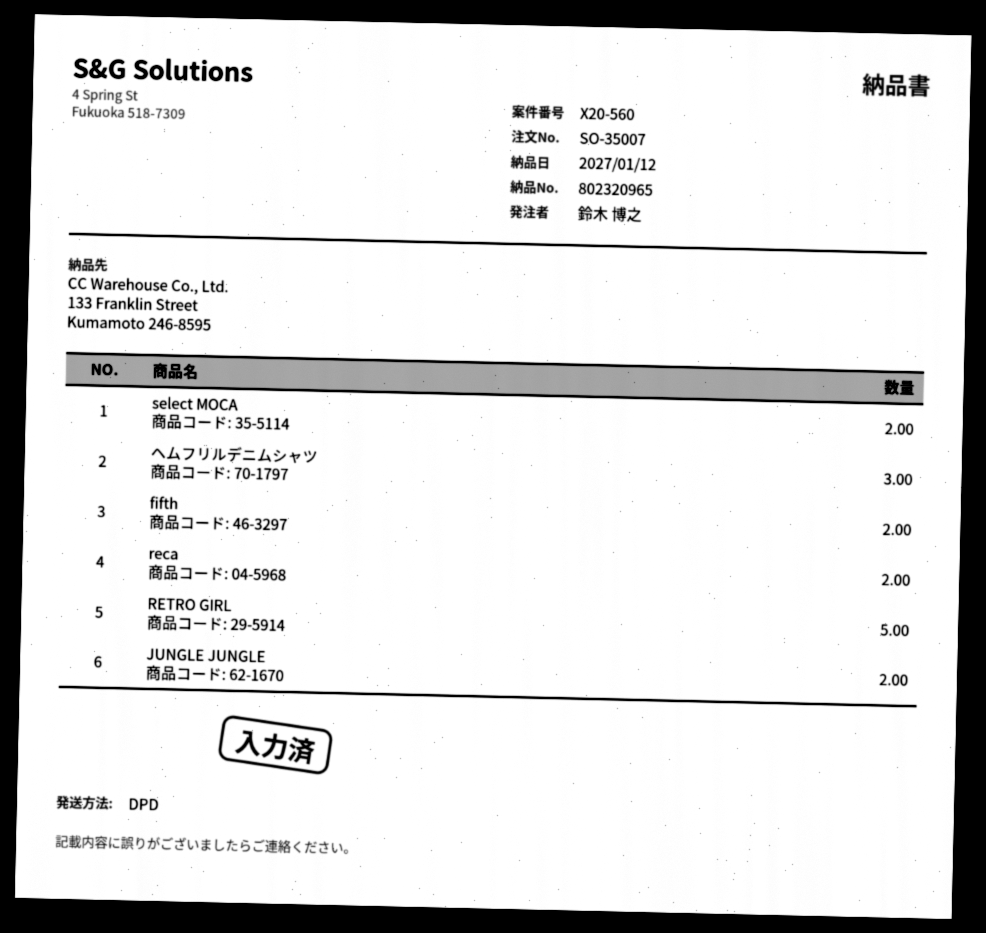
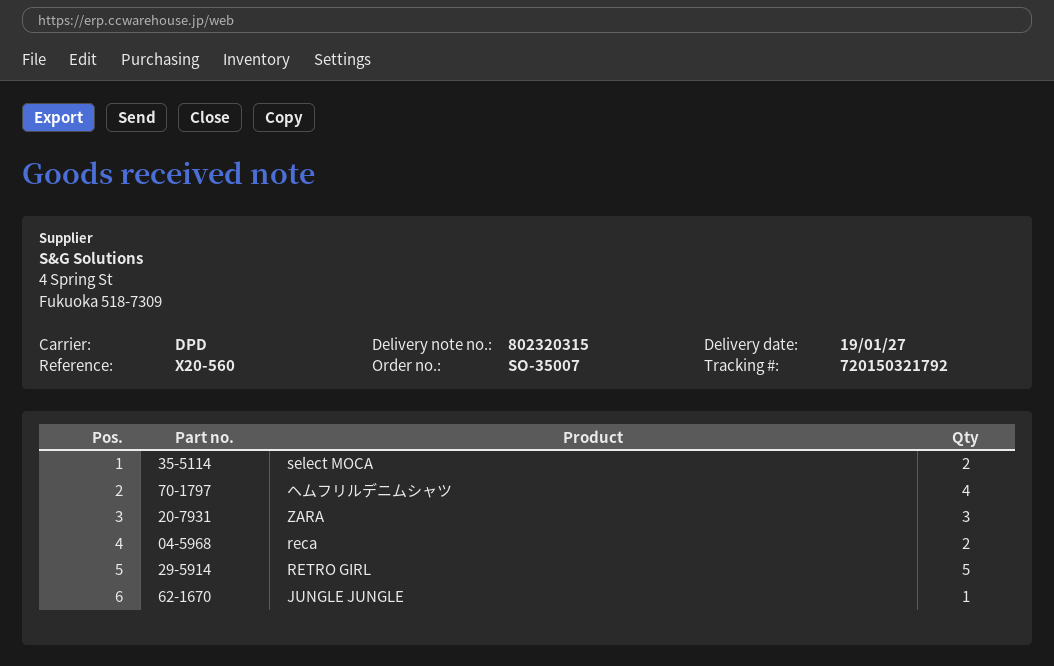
delivery note number: 802320965 -> 802320315
delivery date: 2027-01-12 -> 2027-01-19
ヘムフリルデニムシャツ: 3 -> 4
fifth: 2 -> none
JUNGLE JUNGLE: 2 -> 1
ZARA: none -> 3

